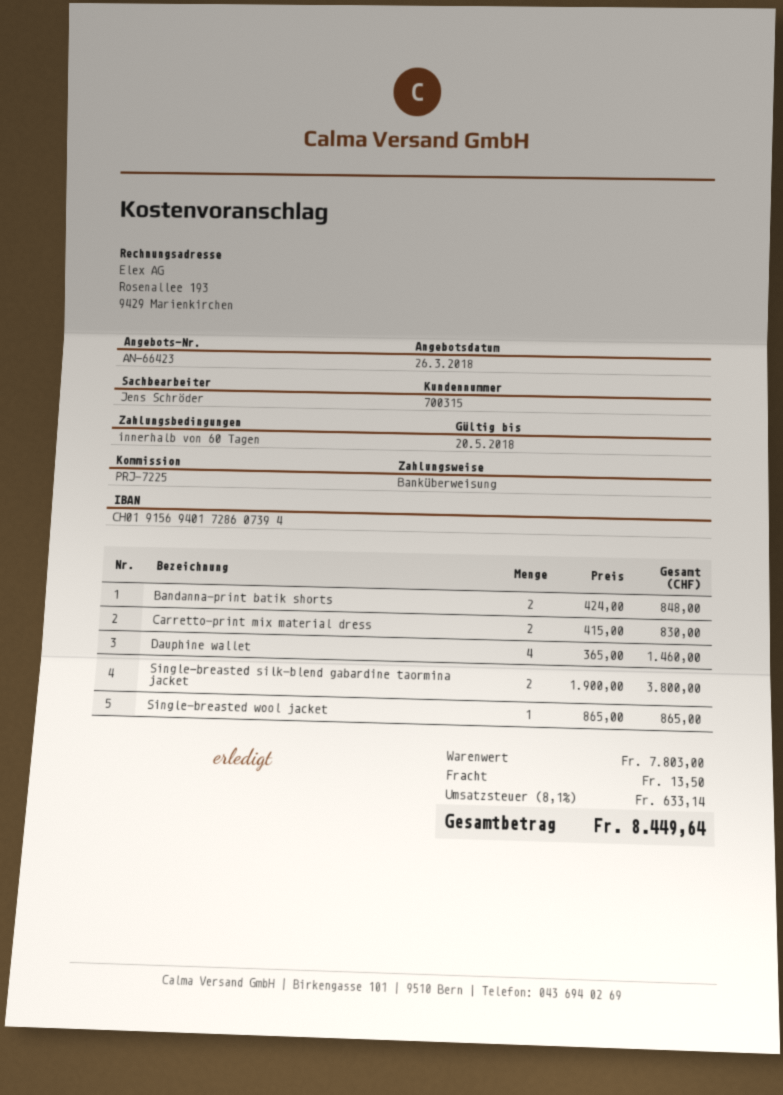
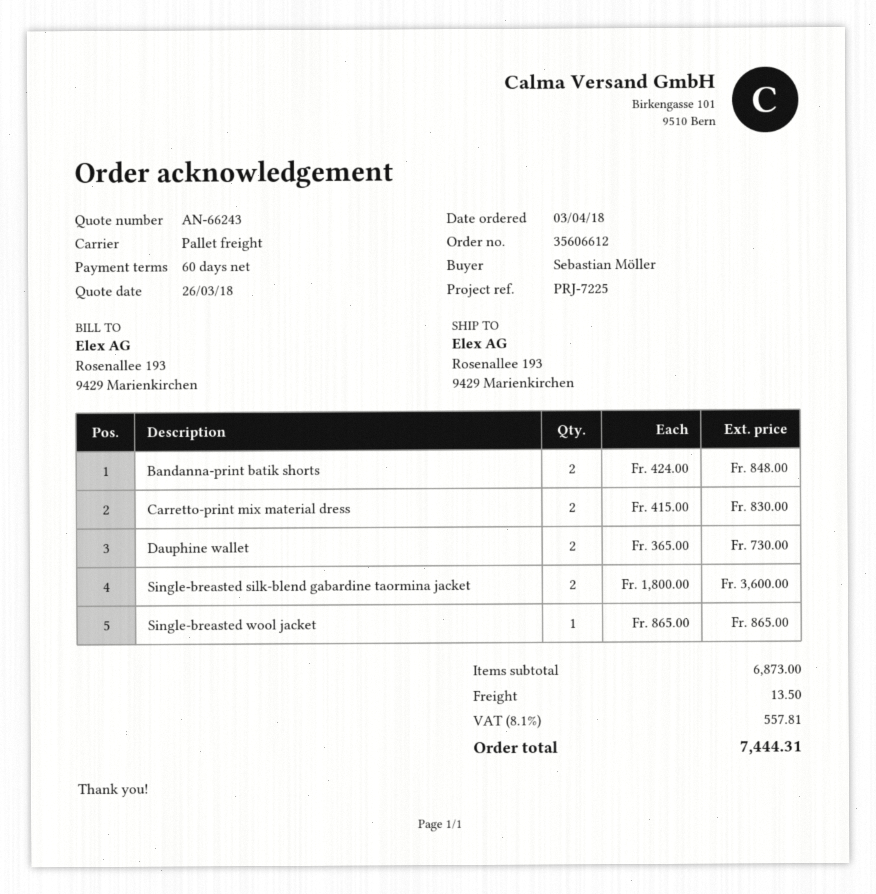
quote number: AN-66423 -> AN-66243
Dauphine wallet: 4 x 365.00 = 1460.00 -> 2 x 365.00 = 730.00
Single-breasted silk-blend gabardine taormina jacket: 2 x 1900.00 = 3800.00 -> 2 x 1800.00 = 3600.00
subtotal: 7803.00 -> 6873.00
tax: 8.1% = 633.14 -> 8.1% = 557.81
total: 8449.64 -> 7444.31

